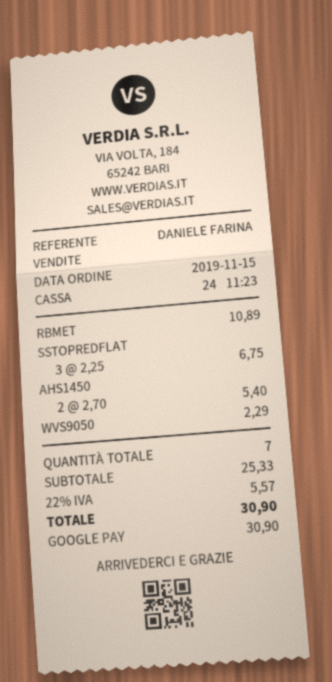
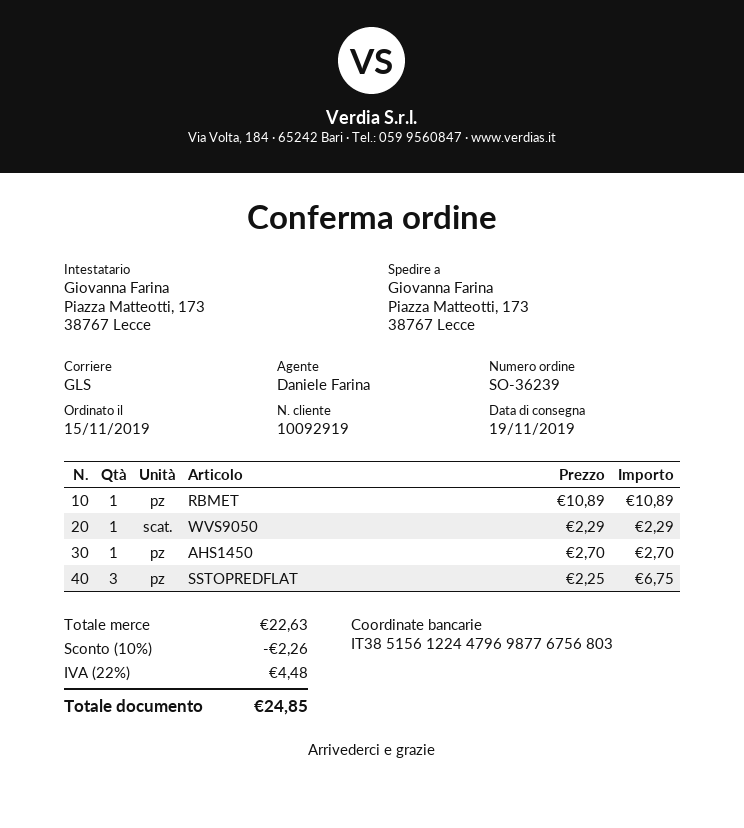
AHS1450: 2 x 2.70 = 5.40 -> 1 x 2.70 = 2.70
subtotal: 25.33 -> 22.63
discount: none -> 10% = 2.26
tax: 22% = 5.57 -> 22% = 4.48
total: 30.90 -> 24.85

